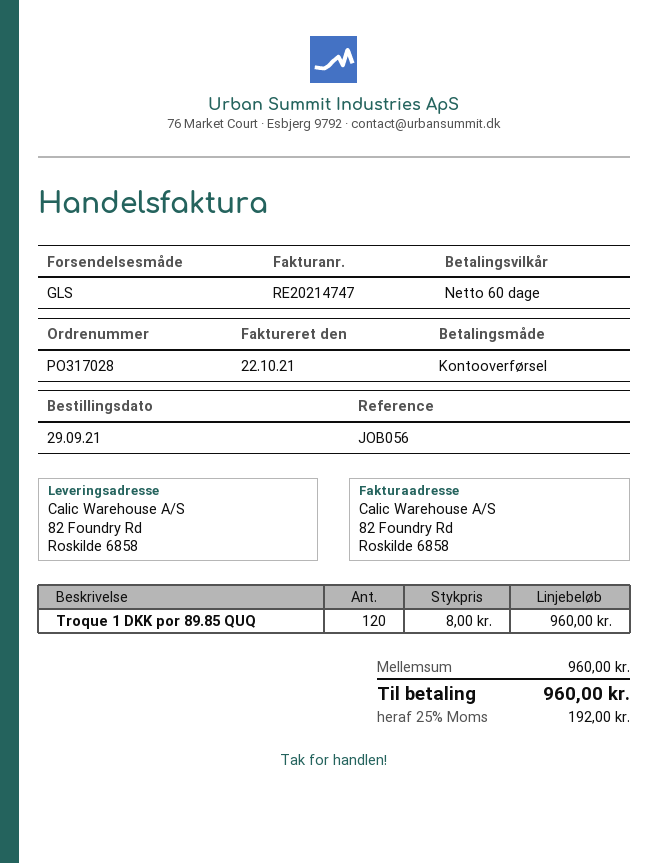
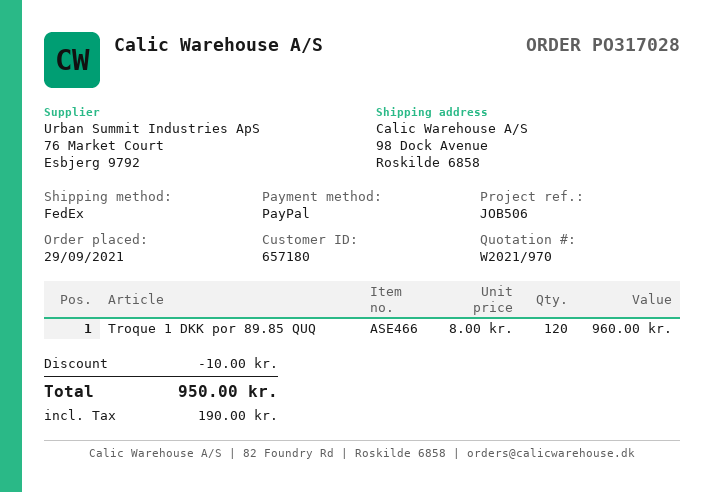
reference: JOB056 -> JOB506
payment method: bank transfer -> PayPal
shipping method: GLS -> FedEx
ship to: 82 Foundry Rd, Roskilde 6858 -> 98 Dock Avenue, Roskilde 6858
discount: none -> 10.00
tax: 192.00 -> 190.00
total: 960.00 -> 950.00

